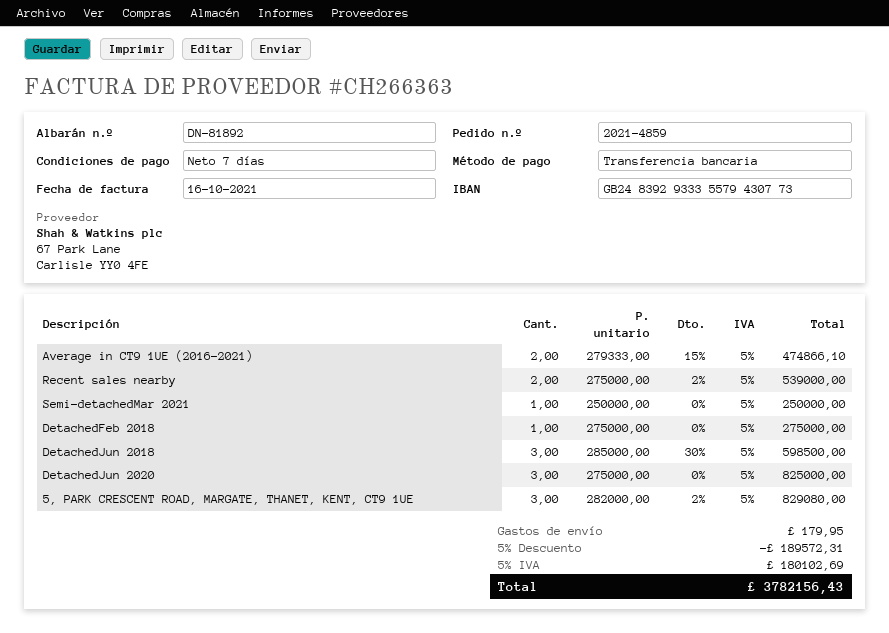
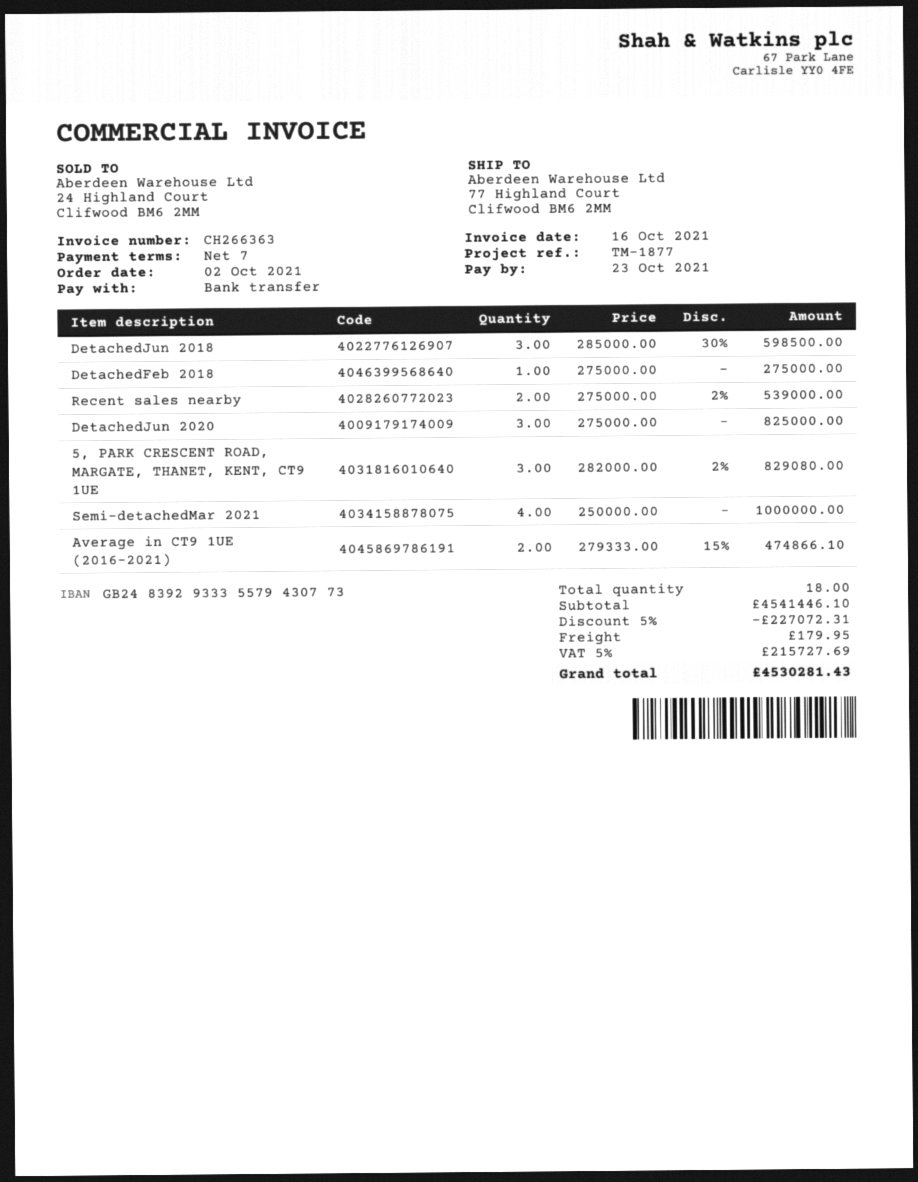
Semi-detachedMar 2021: 1 x 250000.00 = 250000.00 -> 4 x 250000.00 = 1000000.00
discount: 5% = 189572.31 -> 5% = 227072.31
tax: 5% = 180102.69 -> 5% = 215727.69
total: 3782156.43 -> 4530281.43

